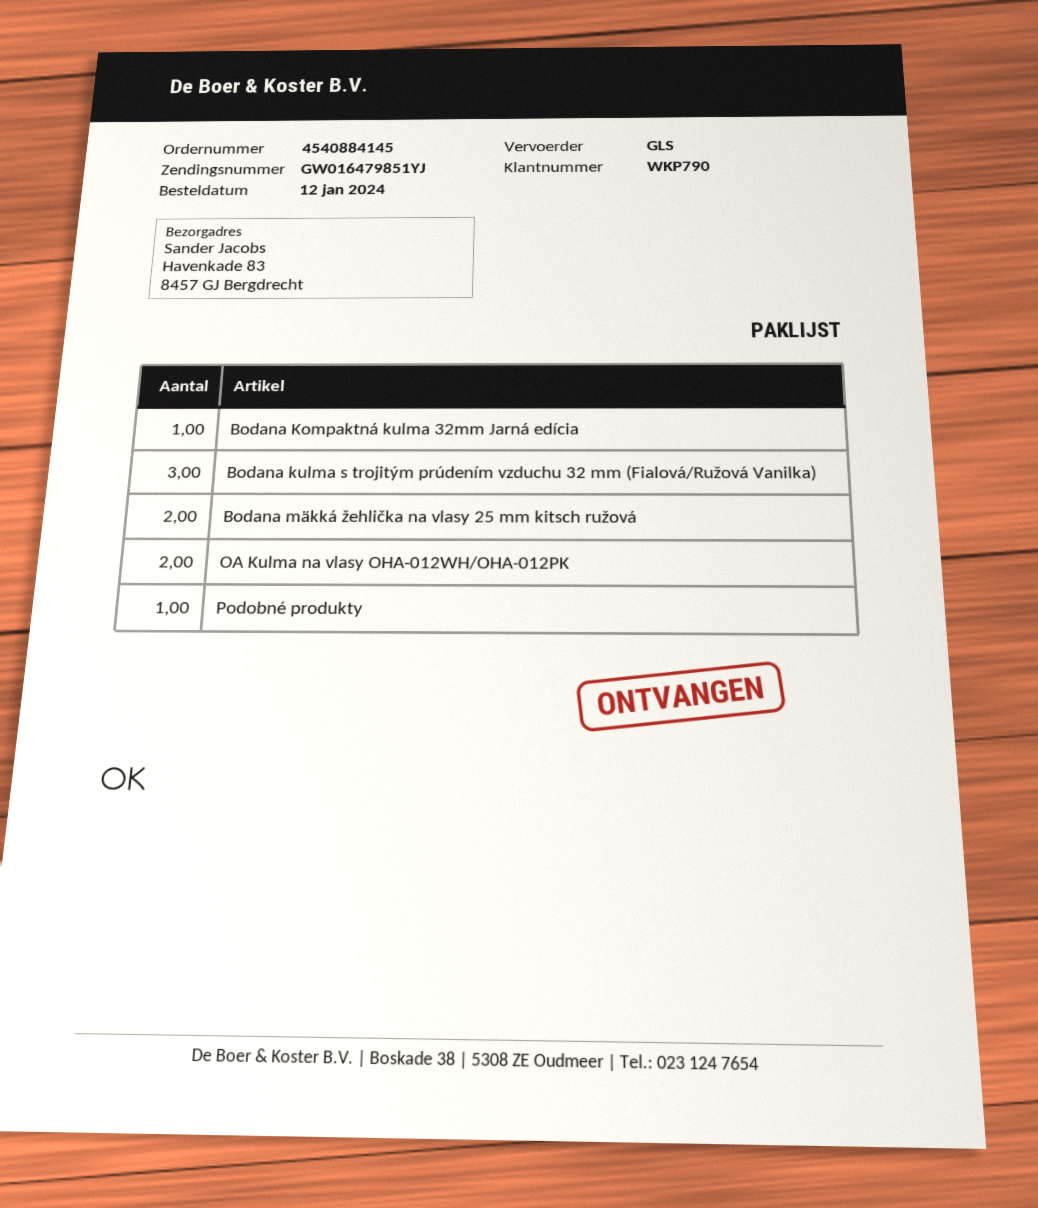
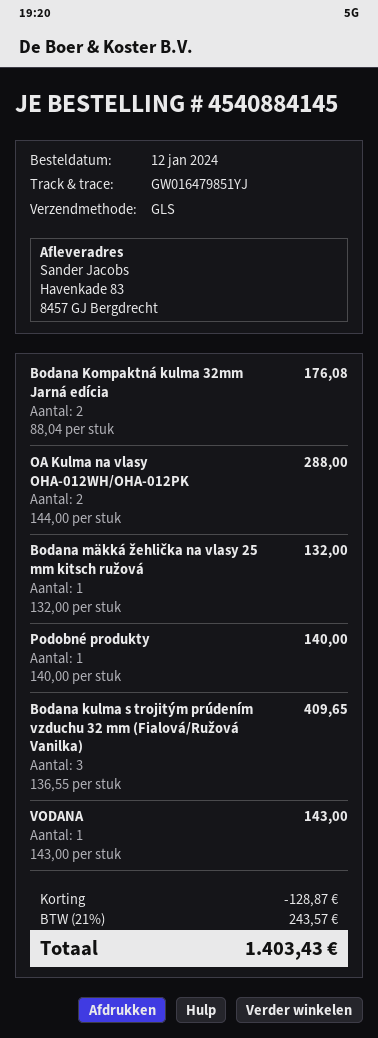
Bodana Kompaktná kulma 32mm Jarná edícia: 1 -> 2
Bodana mäkká žehlička na vlasy 25 mm kitsch ružová: 2 -> 1
VODANA: none -> 1

